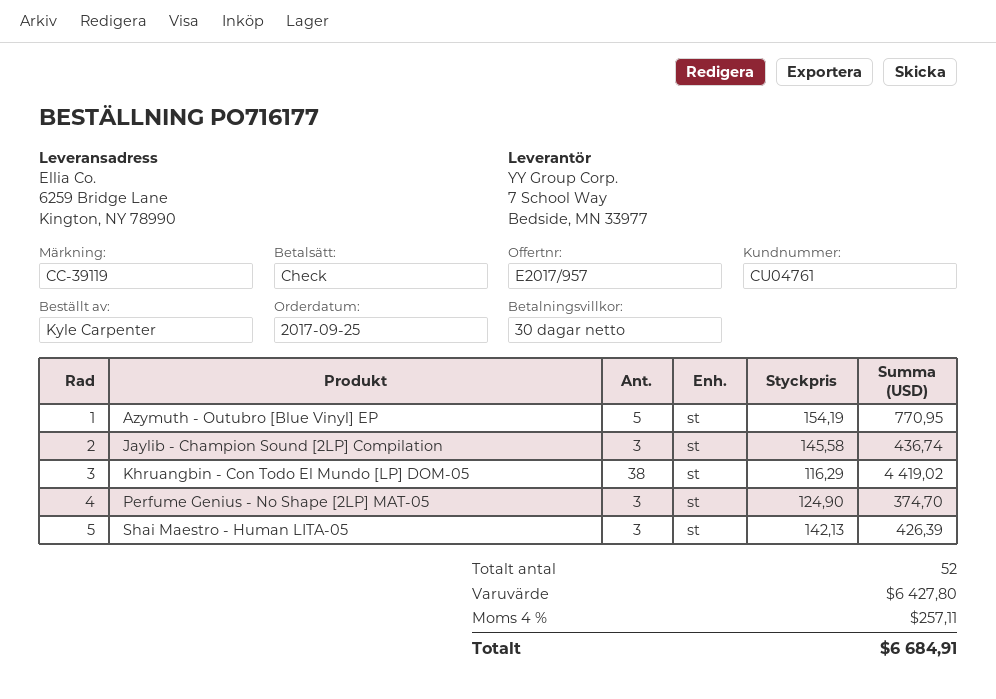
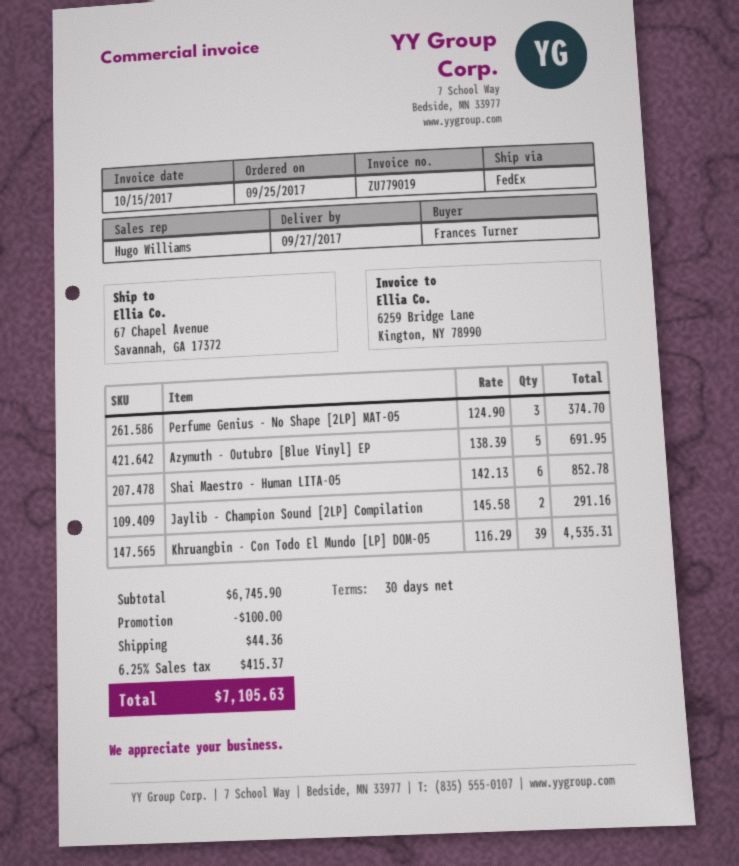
ordered by: Kyle Carpenter -> Frances Turner
ship to: 6259 Bridge Lane, Kington, NY 78990 -> 67 Chapel Avenue, Savannah, GA 17372
Azymuth - Outubro [Blue Vinyl] EP: 5 x 154.19 = 770.95 -> 5 x 138.39 = 691.95
Jaylib - Champion Sound [2LP] Compilation: 3 x 145.58 = 436.74 -> 2 x 145.58 = 291.16
Khruangbin - Con Todo El Mundo [LP] DOM-05: 38 x 116.29 = 4419.02 -> 39 x 116.29 = 4535.31
Shai Maestro - Human LITA-05: 3 x 142.13 = 426.39 -> 6 x 142.13 = 852.78
subtotal: 6427.80 -> 6745.90
discount: none -> 100.00
shipping: none -> 44.36
tax: 4% = 257.11 -> 6.25% = 415.37
total: 6684.91 -> 7105.63

